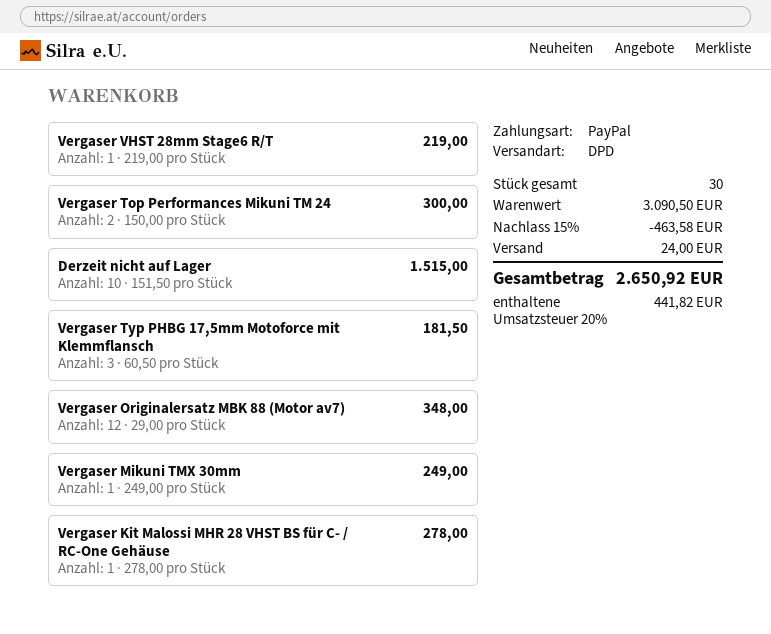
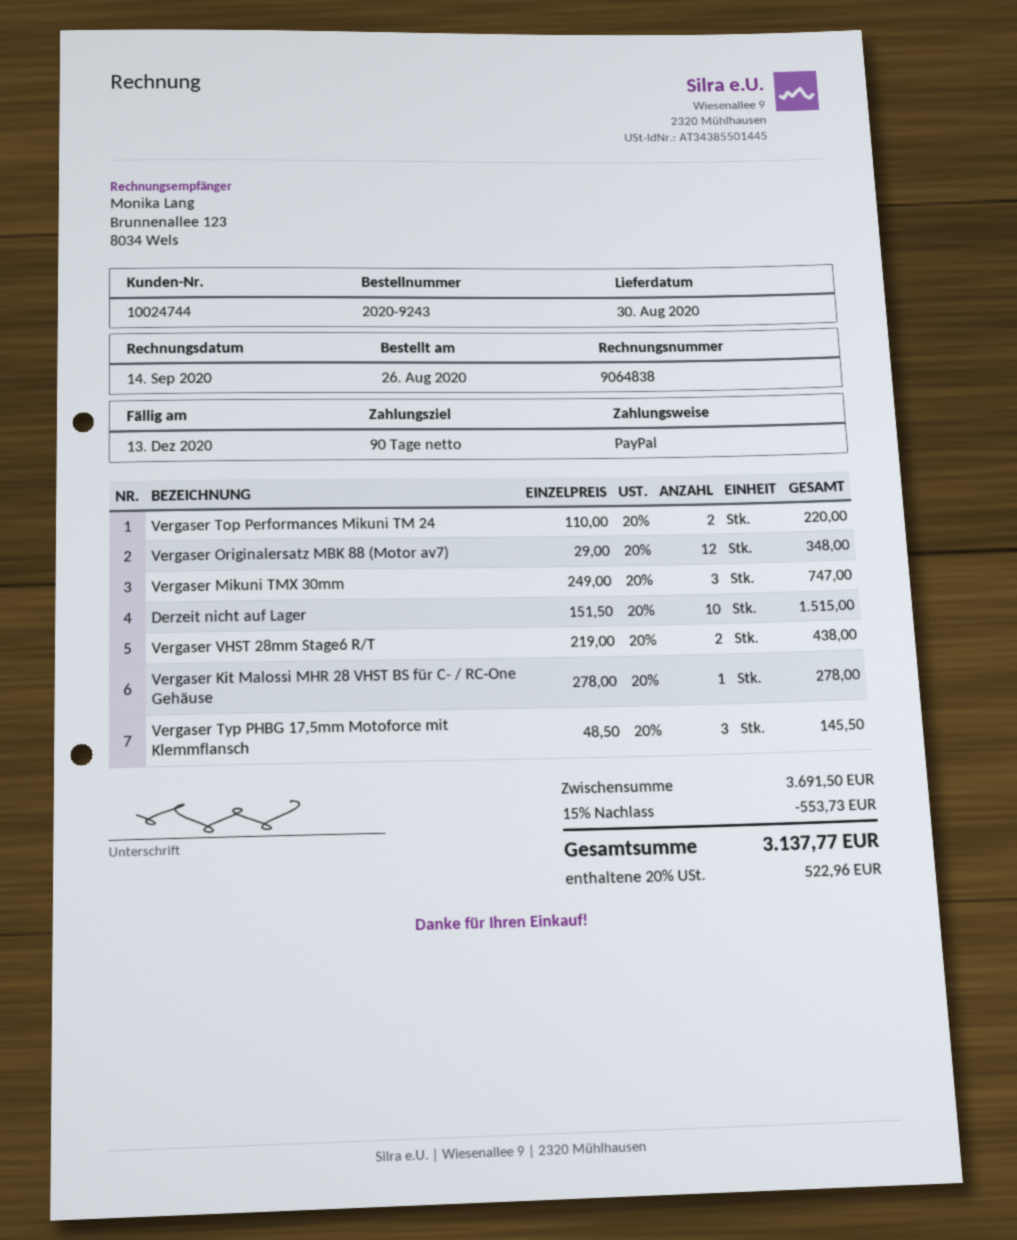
Vergaser VHST 28mm Stage6 R/T: 1 x 219.00 = 219.00 -> 2 x 219.00 = 438.00
Vergaser Top Performances Mikuni TM 24: 2 x 150.00 = 300.00 -> 2 x 110.00 = 220.00
Vergaser Typ PHBG 17,5mm Motoforce mit Klemmflansch: 3 x 60.50 = 181.50 -> 3 x 48.50 = 145.50
Vergaser Mikuni TMX 30mm: 1 x 249.00 = 249.00 -> 3 x 249.00 = 747.00
subtotal: 3090.50 -> 3691.50
discount: 15% = 463.58 -> 15% = 553.73
shipping: 24.00 -> none
tax: 20% = 441.82 -> 20% = 522.96
total: 2650.92 -> 3137.77

